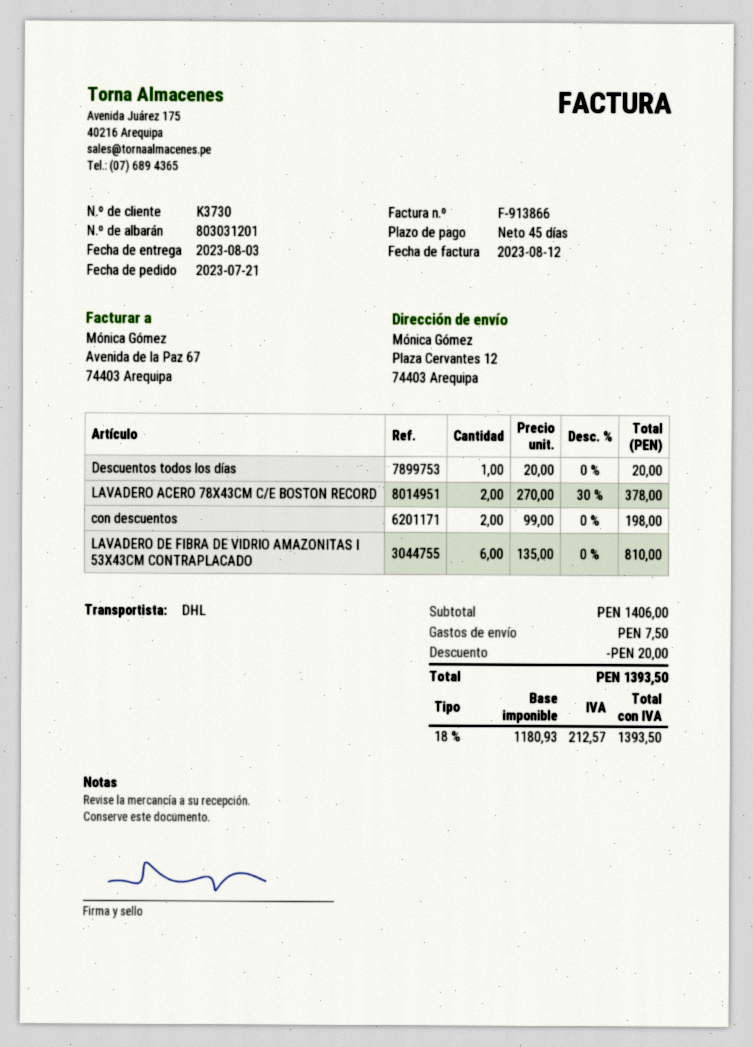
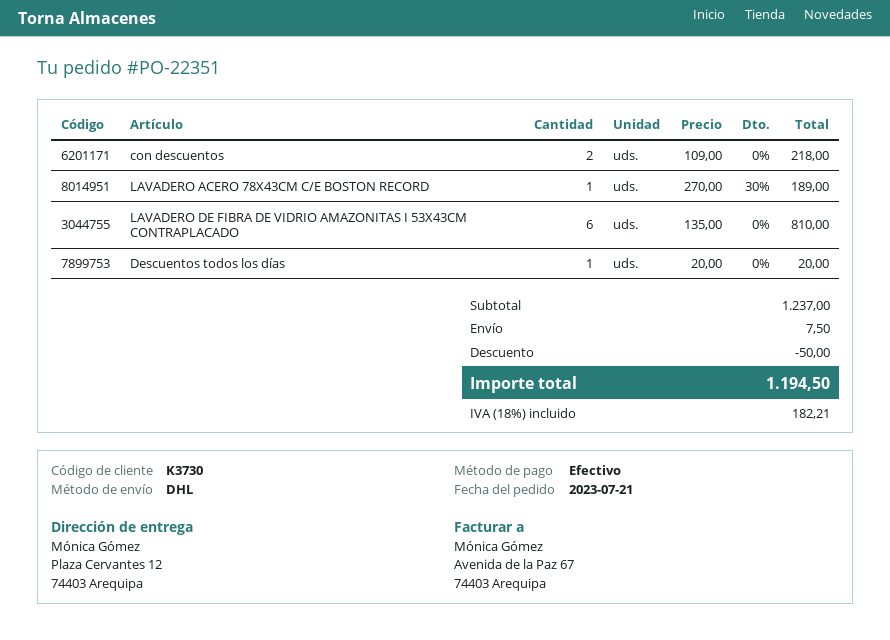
LAVADERO ACERO 78X43CM C/E BOSTON RECORD: 2 x 270.00 - 30% = 378.00 -> 1 x 270.00 - 30% = 189.00
con descuentos: 2 x 99.00 = 198.00 -> 2 x 109.00 = 218.00
subtotal: 1406.00 -> 1237.00
discount: 20.00 -> 50.00
tax: 18% = 212.57 -> 18% = 182.21
total: 1393.50 -> 1194.50

